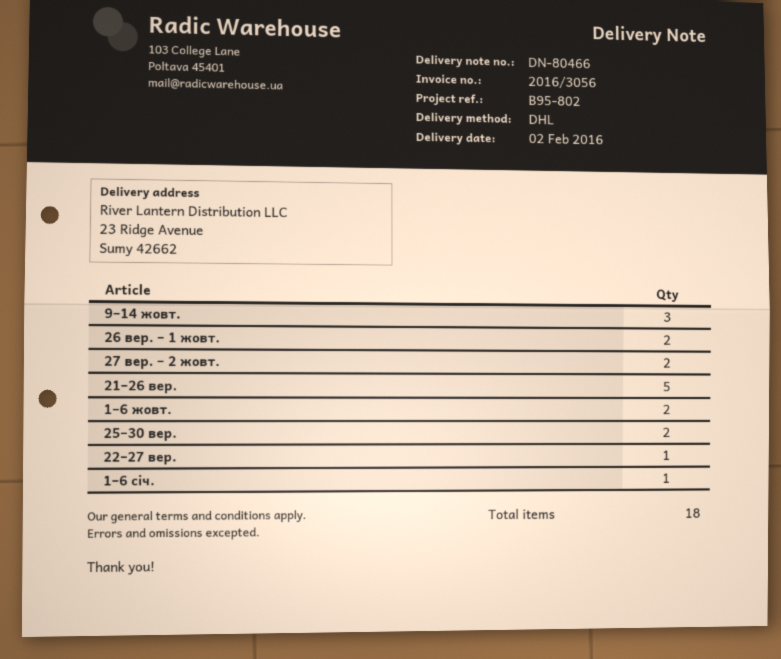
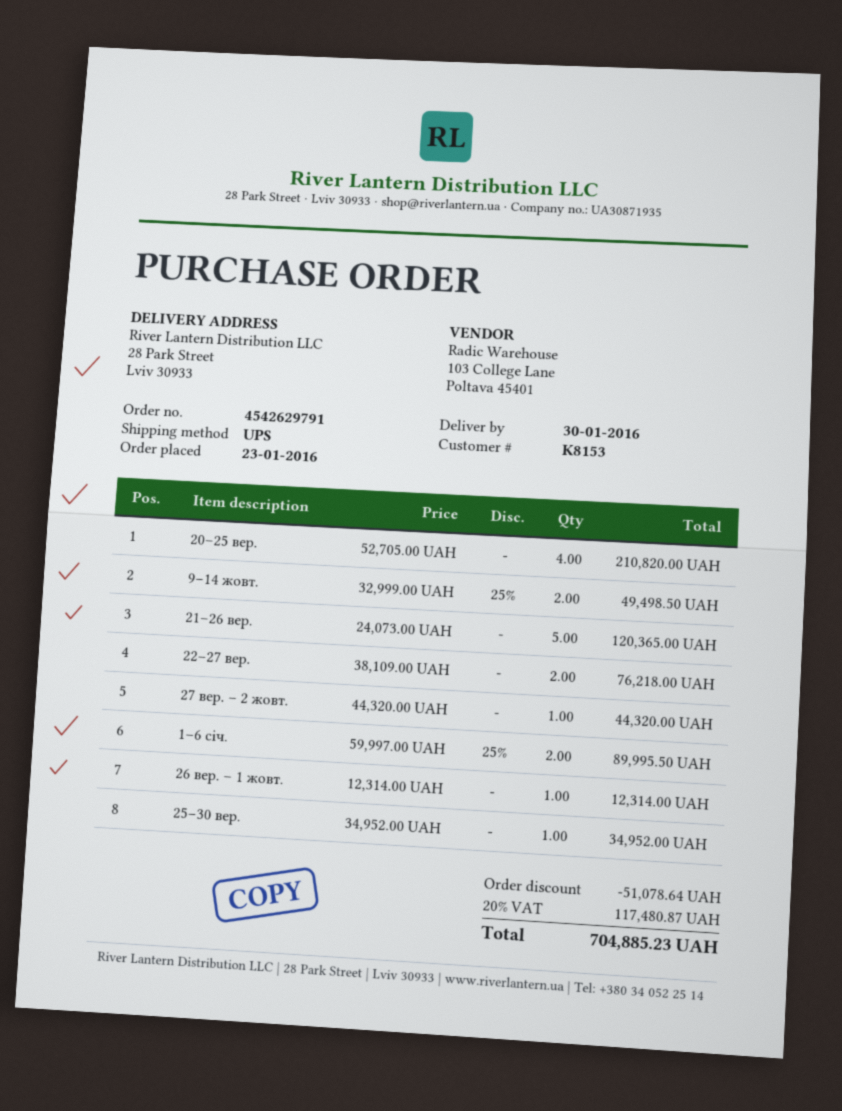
delivery date: 2016-02-02 -> 2016-01-30
shipping method: DHL -> UPS
ship to: 23 Ridge Avenue, Sumy 42662 -> 28 Park Street, Lviv 30933
9–14 жовт.: 3 -> 2
26 вер. – 1 жовт.: 2 -> 1
27 вер. – 2 жовт.: 2 -> 1
1–6 жовт.: 2 -> none
25–30 вер.: 2 -> 1
22–27 вер.: 1 -> 2
1–6 січ.: 1 -> 2
20–25 вер.: none -> 4

